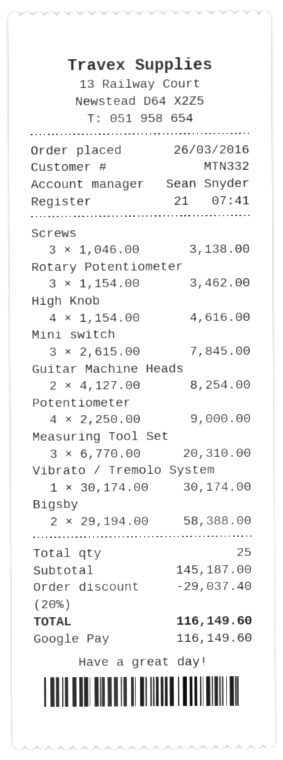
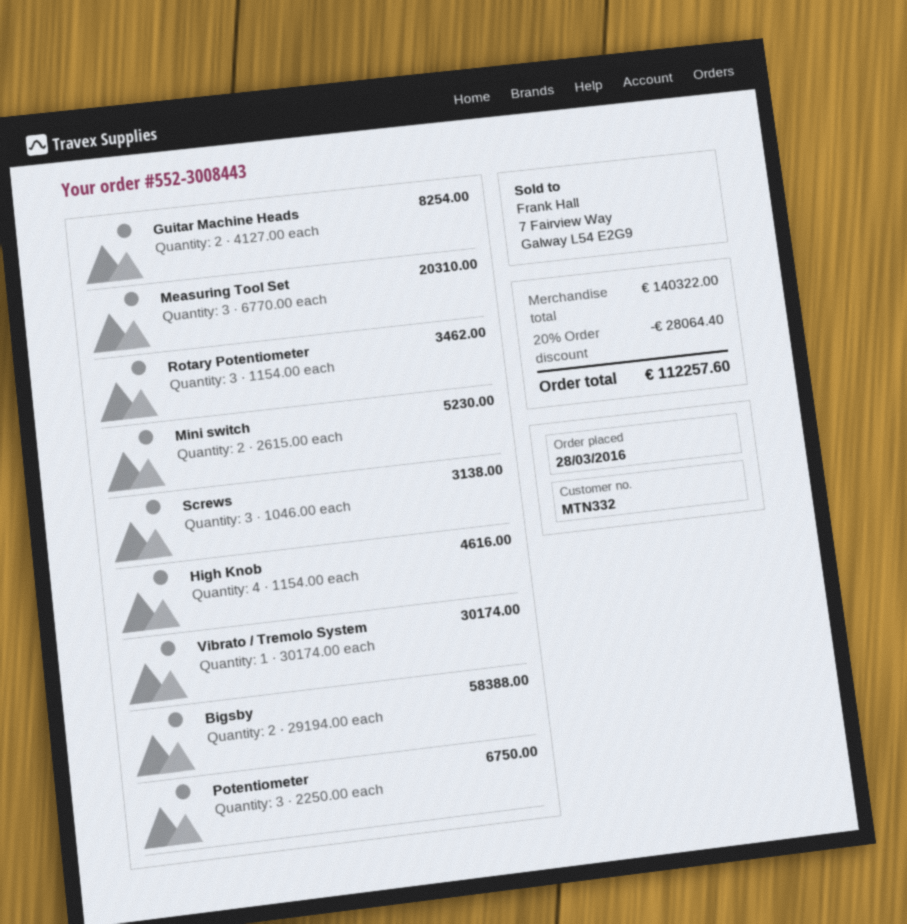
order date: 2016-03-26 -> 2016-03-28
Mini switch: 3 x 2615.00 = 7845.00 -> 2 x 2615.00 = 5230.00
Potentiometer: 4 x 2250.00 = 9000.00 -> 3 x 2250.00 = 6750.00
subtotal: 145187.00 -> 140322.00
discount: 20% = 29037.40 -> 20% = 28064.40
total: 116149.60 -> 112257.60

